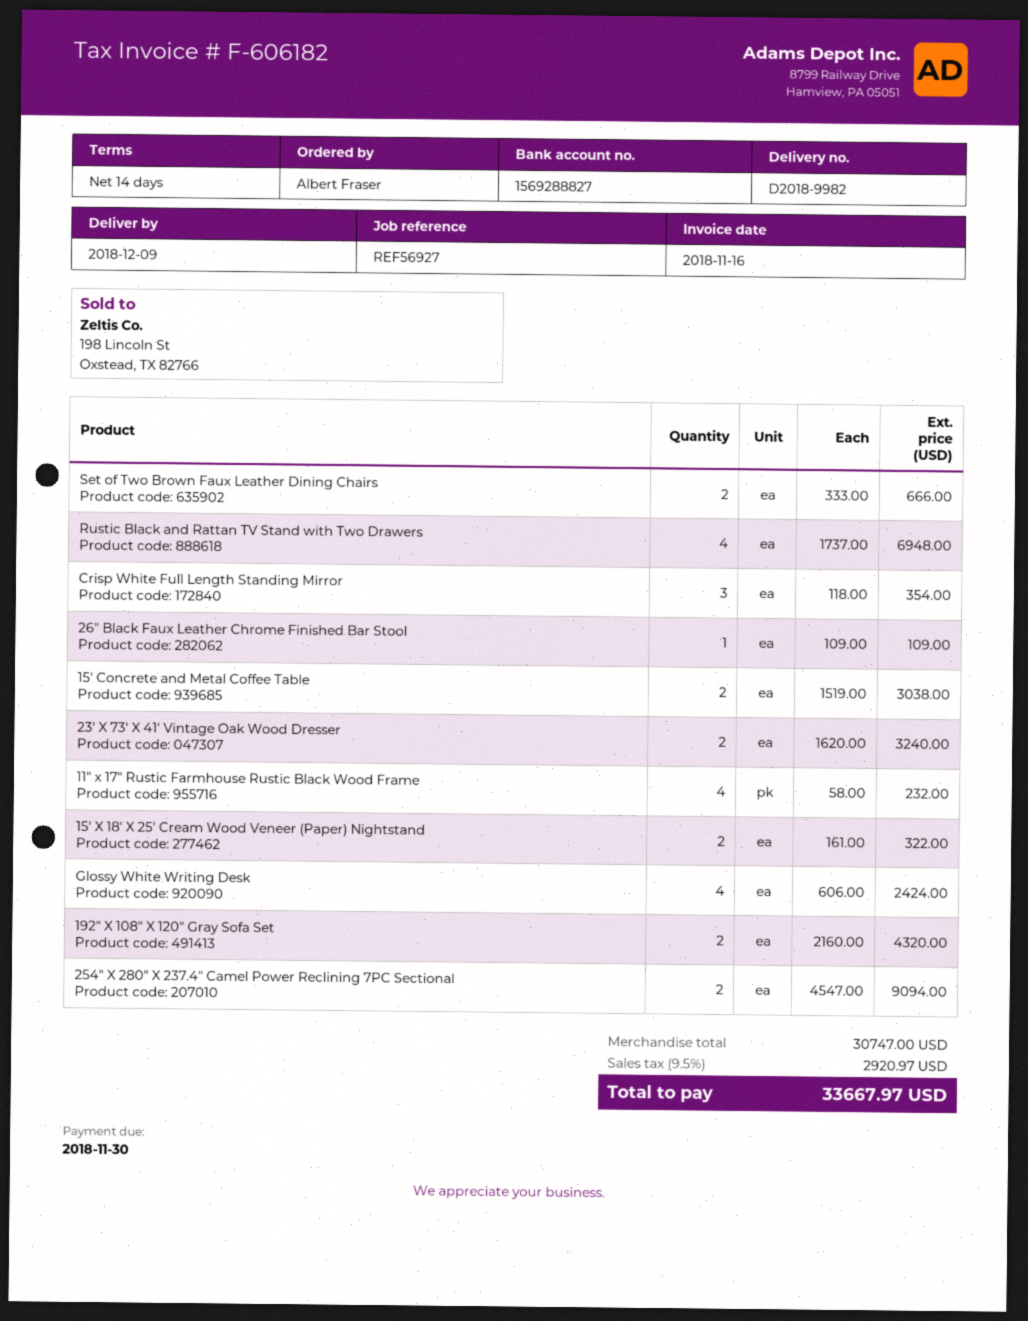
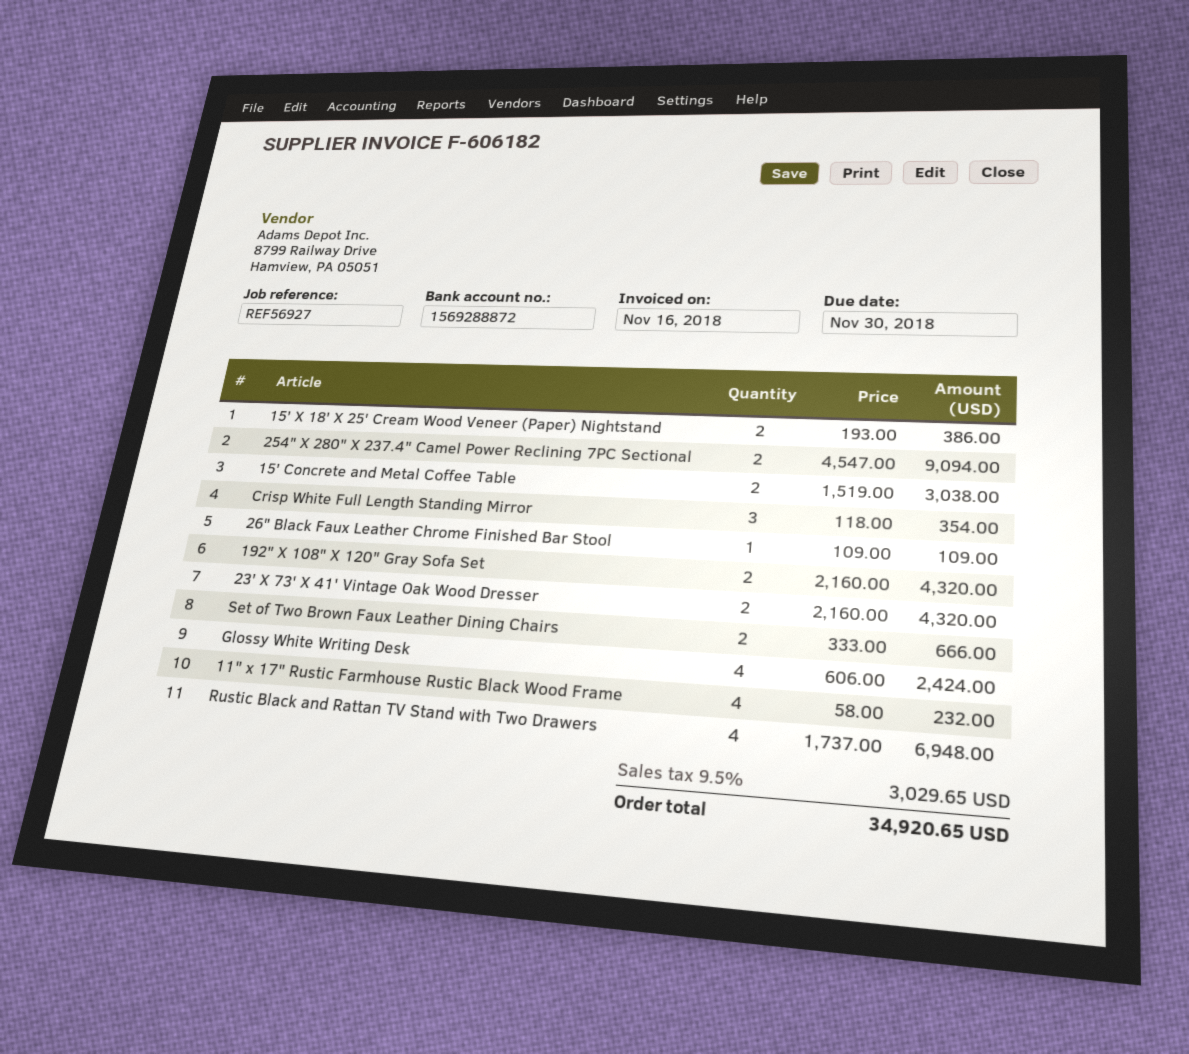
bank account: 1569288827 -> 1569288872
23' X 73' X 41' Vintage Oak Wood Dresser: 2 x 1620.00 = 3240.00 -> 2 x 2160.00 = 4320.00
15' X 18' X 25' Cream Wood Veneer (Paper) Nightstand: 2 x 161.00 = 322.00 -> 2 x 193.00 = 386.00
tax: 9.5% = 2920.97 -> 9.5% = 3029.65
total: 33667.97 -> 34920.65

